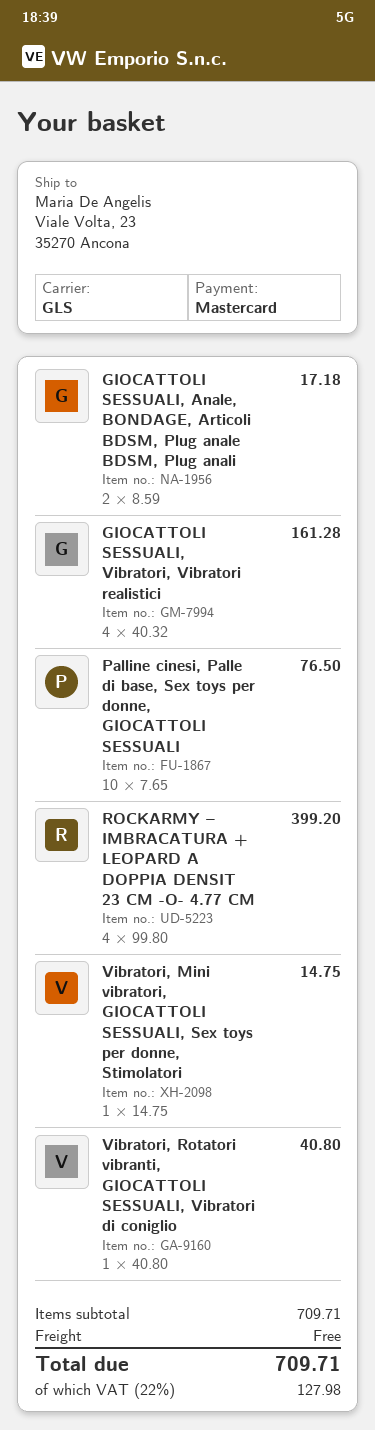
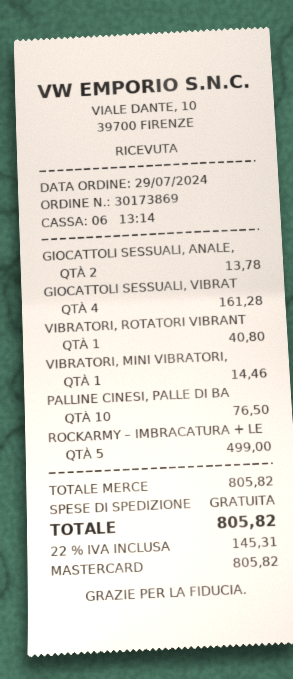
GIOCATTOLI SESSUALI, Anale, BONDAGE, Articoli BDSM, Plug anale BDSM, Plug anali: 2 for 17.18 -> 2 for 13.78
ROCKARMY – IMBRACATURA + LEOPARD A DOPPIA DENSIT 23 CM -O- 4.77 CM: 4 for 399.20 -> 5 for 499.00
Vibratori, Mini vibratori, GIOCATTOLI SESSUALI, Sex toys per donne, Stimolatori: 1 for 14.75 -> 1 for 14.46
subtotal: 709.71 -> 805.82
tax: 22% = 127.98 -> 22% = 145.31
total: 709.71 -> 805.82

